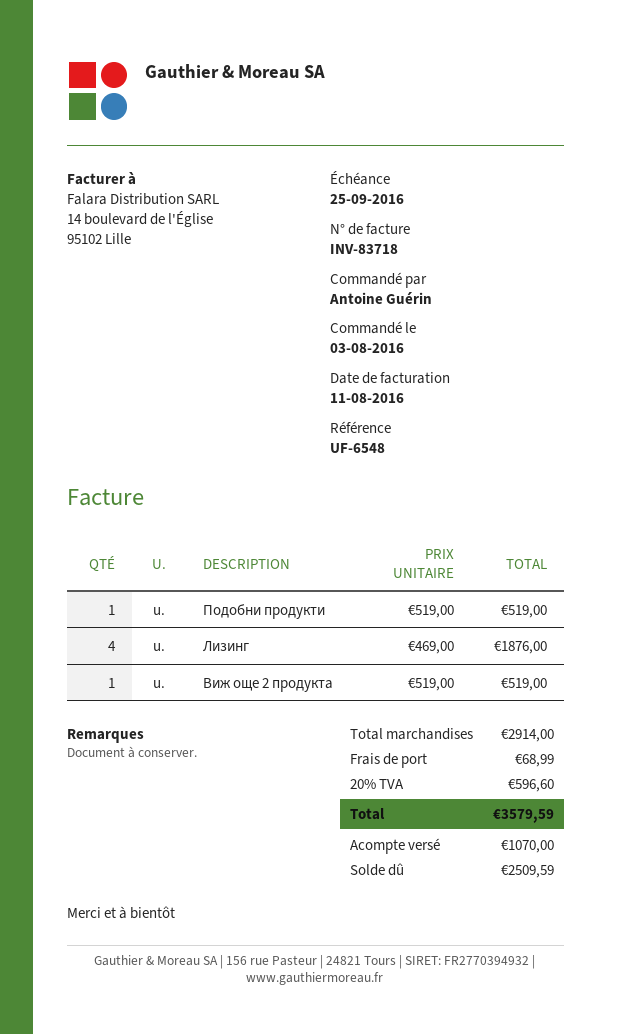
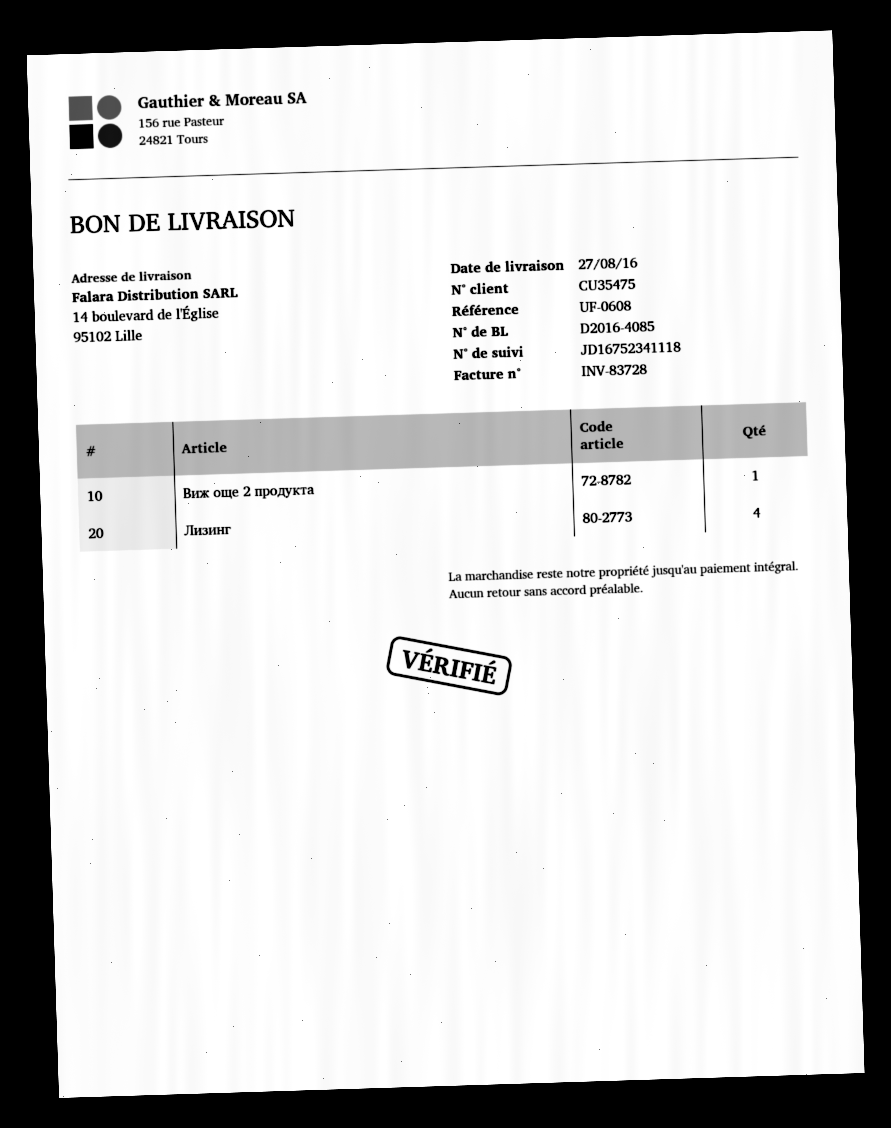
invoice number: INV-83718 -> INV-83728
reference: UF-6548 -> UF-0608
Подобни продукти: 1 -> none

